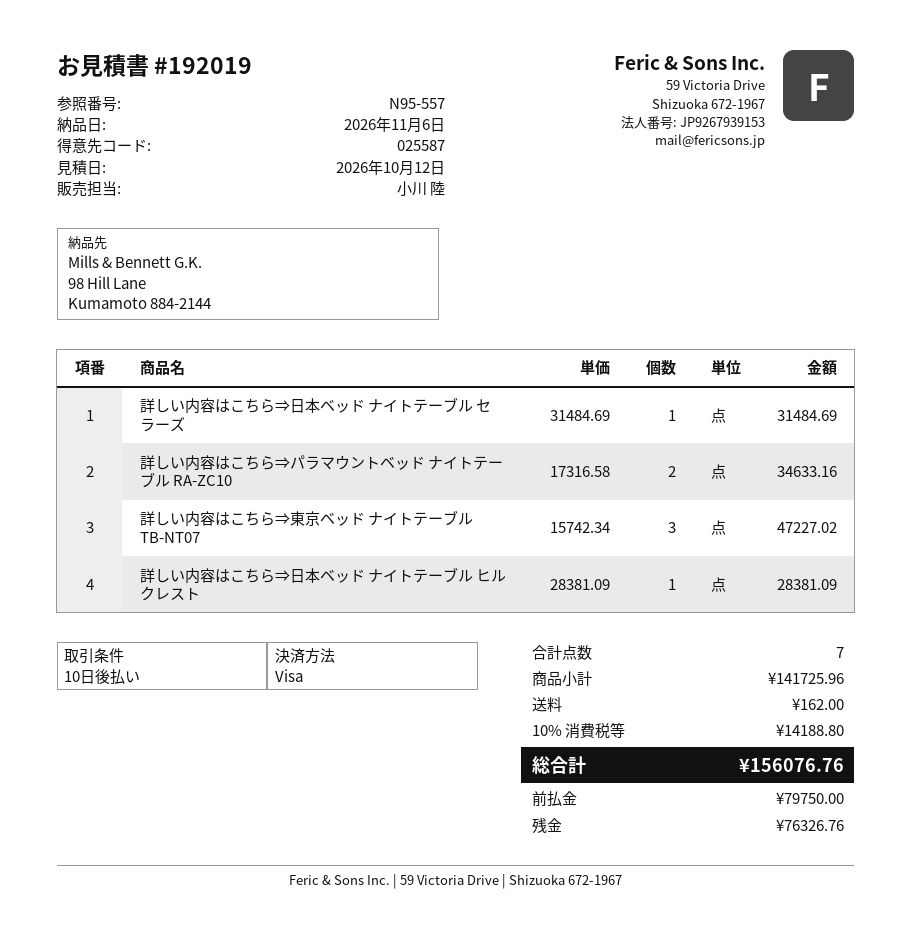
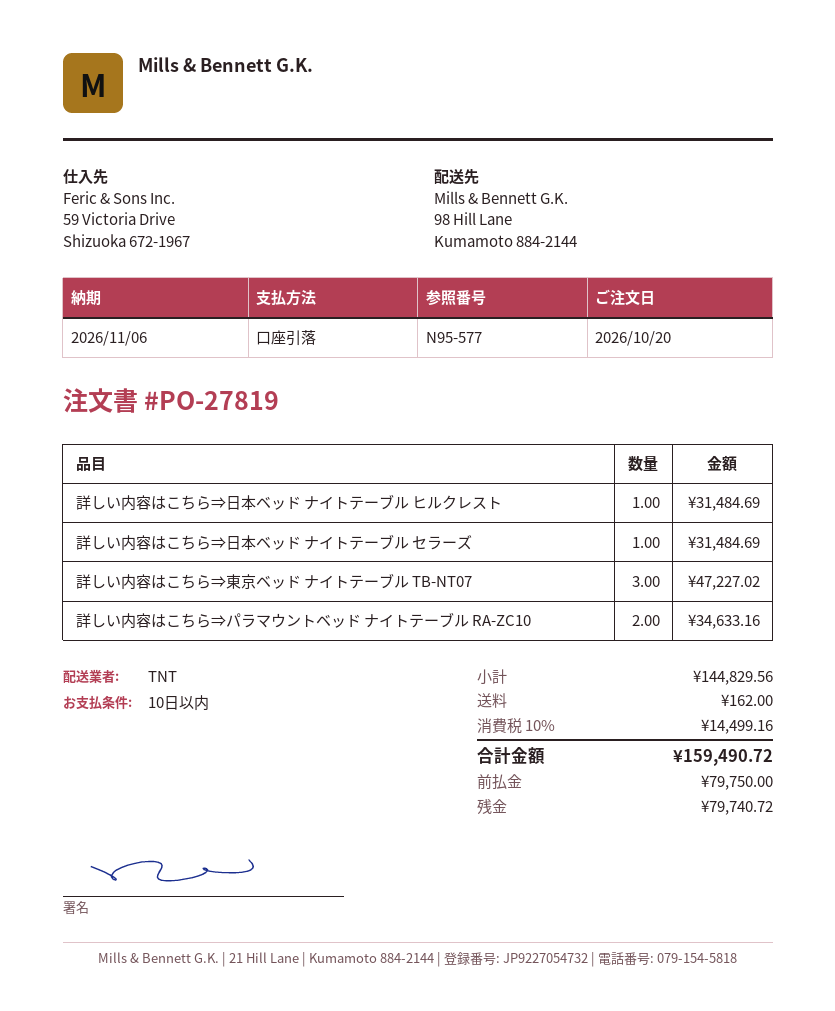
reference: N95-557 -> N95-577
payment method: Visa -> direct debit
詳しい内容はこちら⇒日本ベッド ナイトテーブル ヒルクレスト: 1 for 28381.09 -> 1 for 31484.69
subtotal: 141725.96 -> 144829.56
tax: 10% = 14188.80 -> 10% = 14499.16
total: 156076.76 -> 159490.72
balance: 76326.76 -> 79740.72

